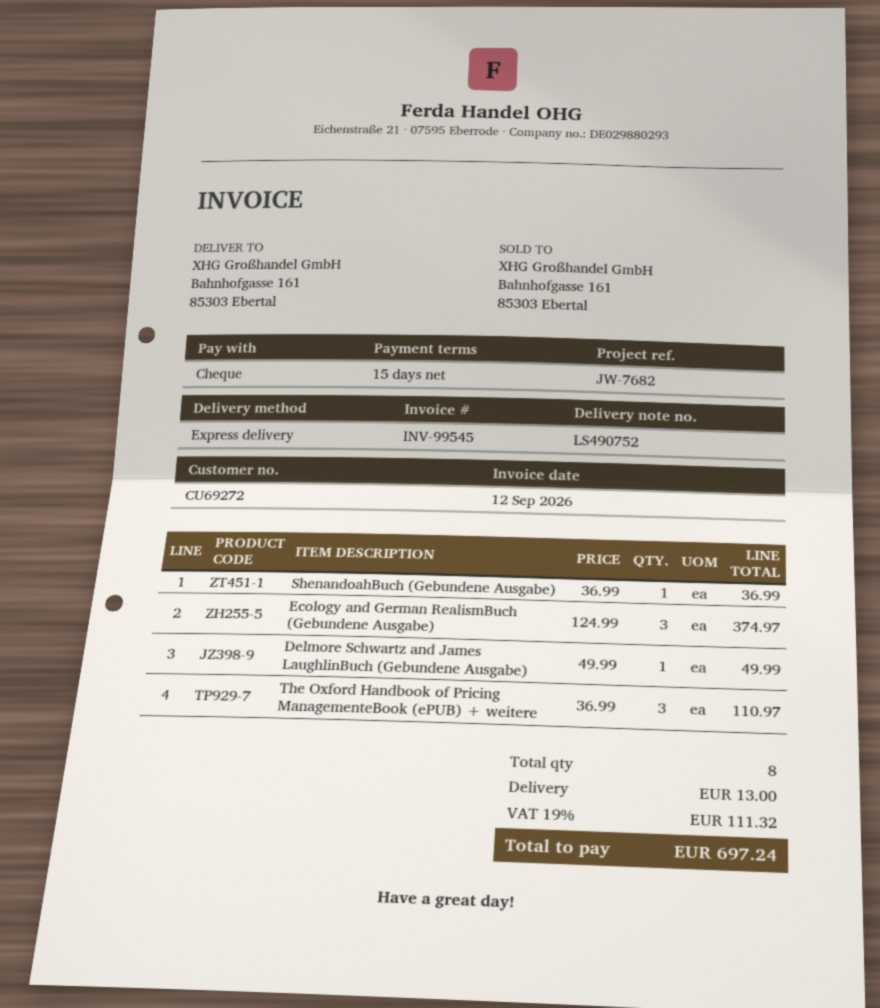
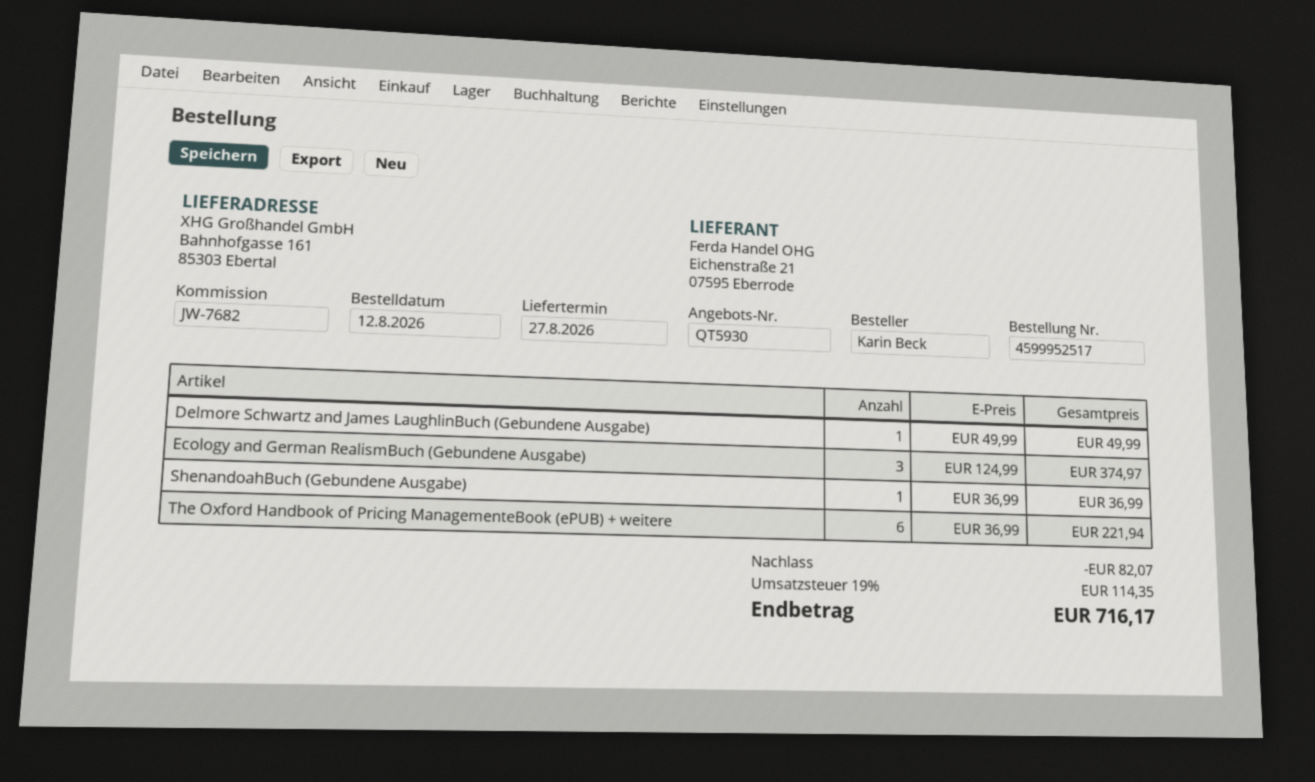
The Oxford Handbook of Pricing ManagementeBook (ePUB) + weitere: 3 x 36.99 = 110.97 -> 6 x 36.99 = 221.94
discount: none -> 82.07
shipping: 13.00 -> none
tax: 19% = 111.32 -> 19% = 114.35
total: 697.24 -> 716.17

